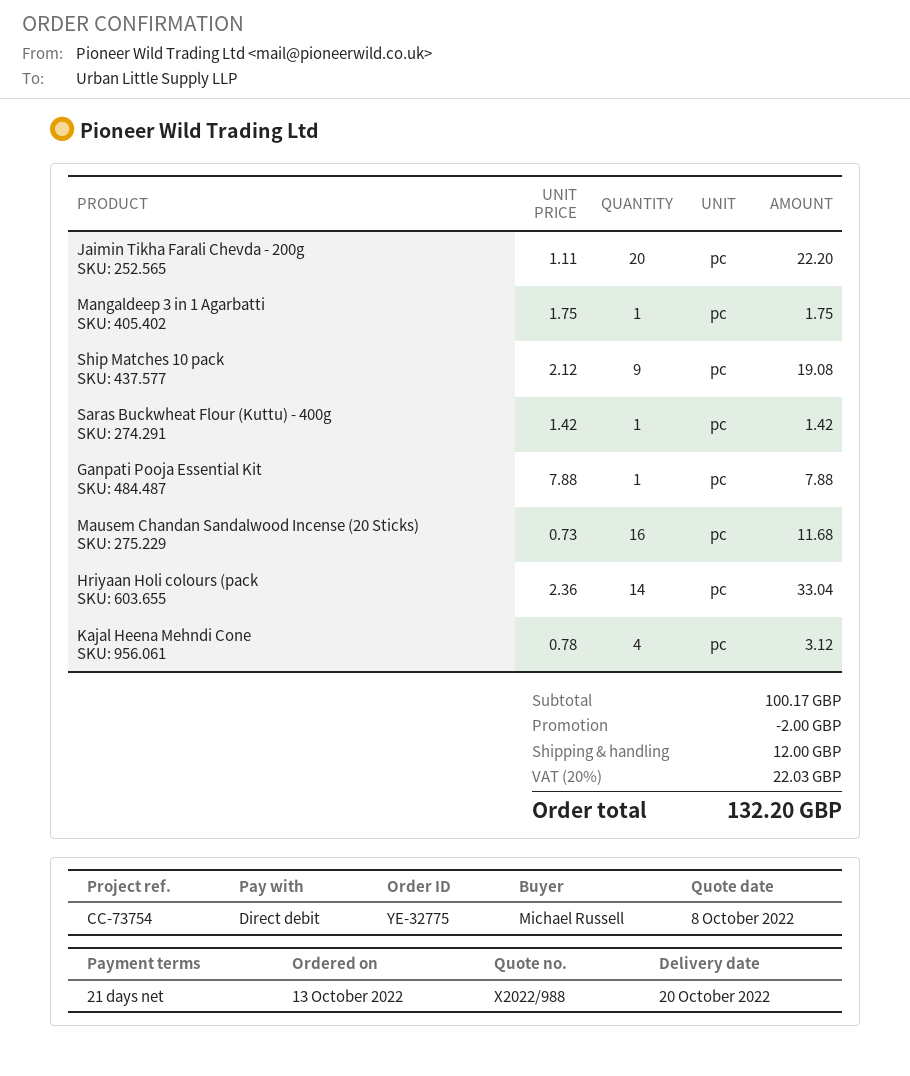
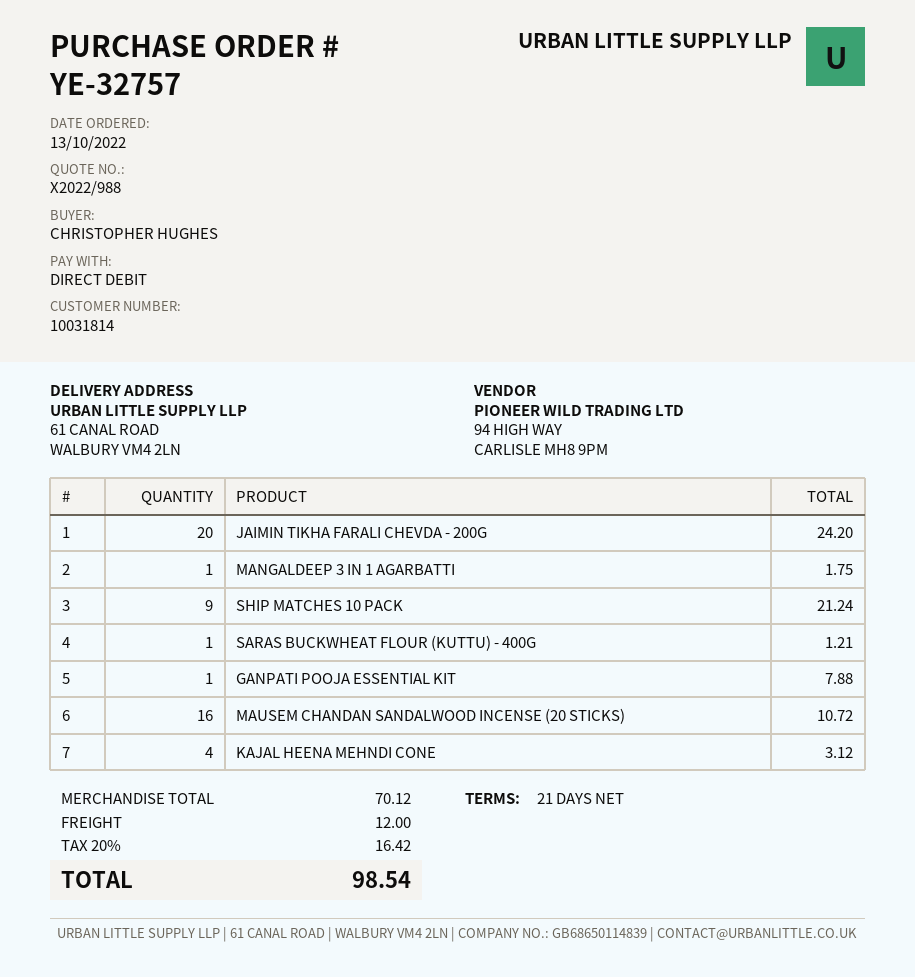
order number: YE-32775 -> YE-32757
ordered by: Michael Russell -> CHRISTOPHER HUGHES
Jaimin Tikha Farali Chevda - 200g: 20 for 22.20 -> 20 for 24.20
Ship Matches 10 pack: 9 for 19.08 -> 9 for 21.24
Saras Buckwheat Flour (Kuttu) - 400g: 1 for 1.42 -> 1 for 1.21
Mausem Chandan Sandalwood Incense (20 Sticks): 16 for 11.68 -> 16 for 10.72
Hriyaan Holi colours (pack: 14 for 33.04 -> none
subtotal: 100.17 -> 70.12
discount: 2.00 -> none
tax: 20% = 22.03 -> 20% = 16.42
total: 132.20 -> 98.54

